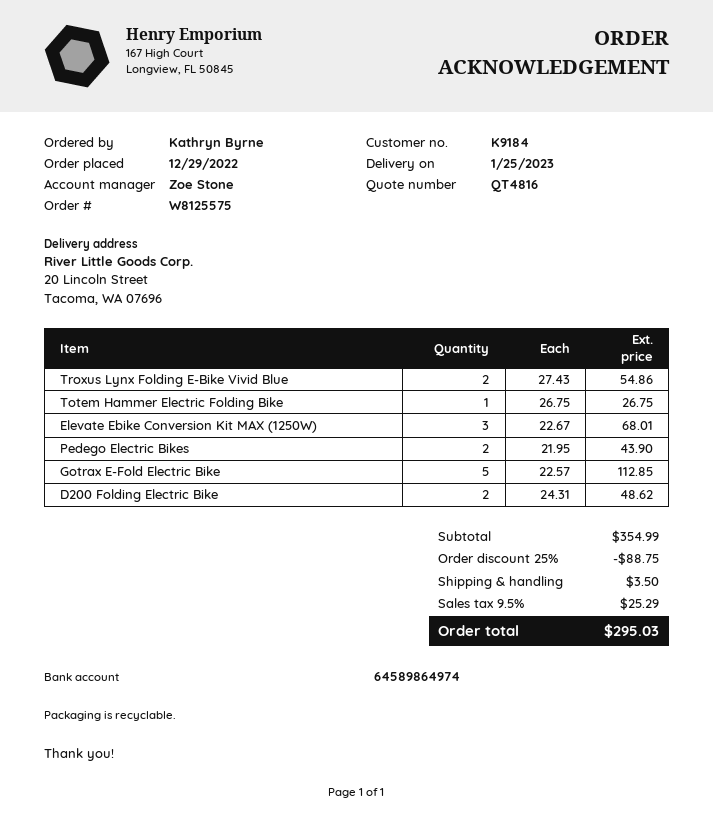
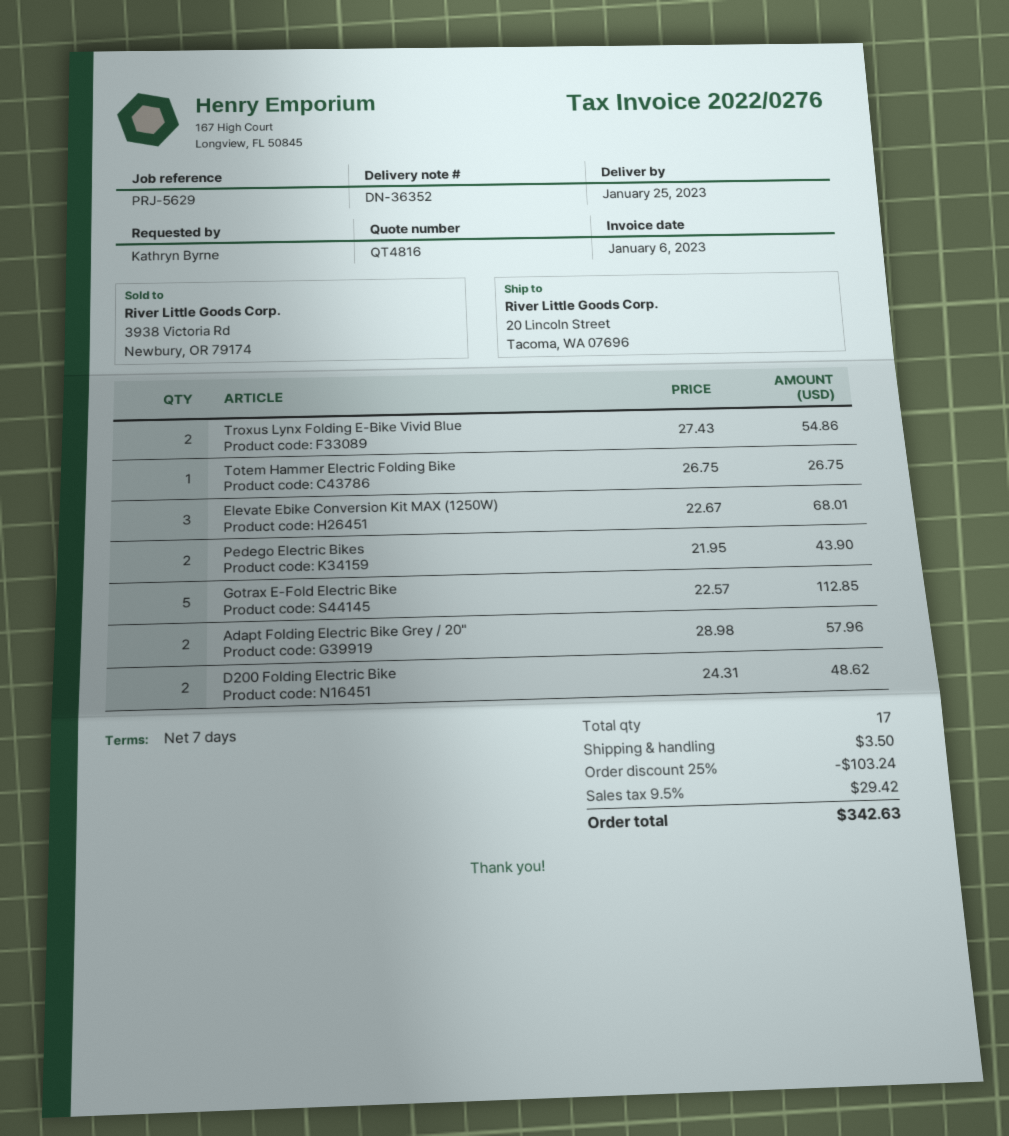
Adapt Folding Electric Bike Grey / 20": none -> 2 x 28.98 = 57.96
discount: 25% = 88.75 -> 25% = 103.24
tax: 9.5% = 25.29 -> 9.5% = 29.42
total: 295.03 -> 342.63

